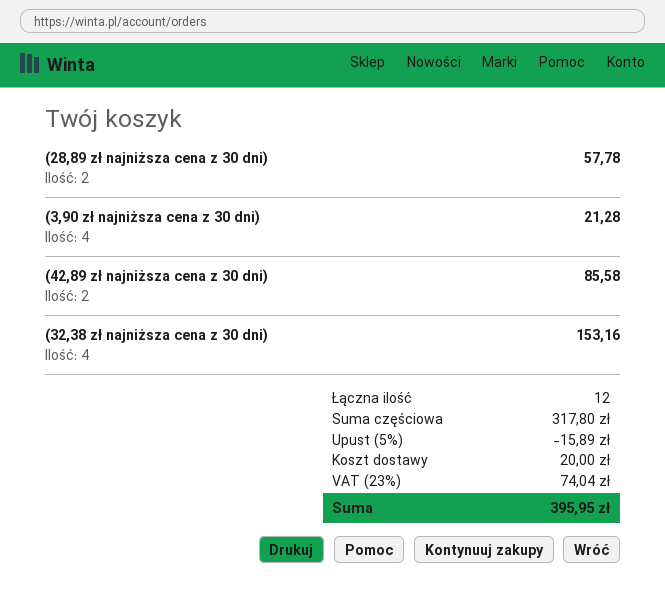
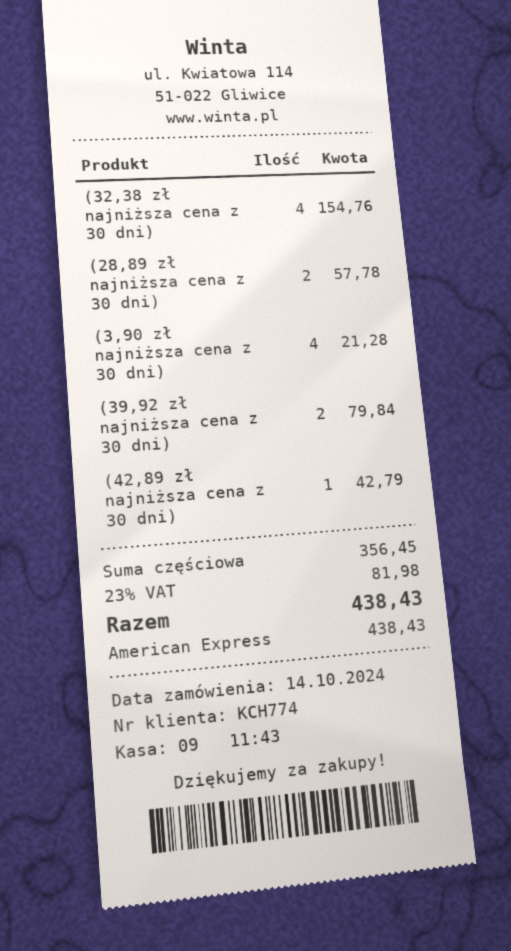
(42,89 zł najniższa cena z 30 dni): 2 for 85.58 -> 1 for 42.79
(32,38 zł najniższa cena z 30 dni): 4 for 153.16 -> 4 for 154.76
(39,92 zł najniższa cena z 30 dni): none -> 2 for 79.84
subtotal: 317.80 -> 356.45
discount: 5% = 15.89 -> none
shipping: 20.00 -> none
tax: 23% = 74.04 -> 23% = 81.98
total: 395.95 -> 438.43

